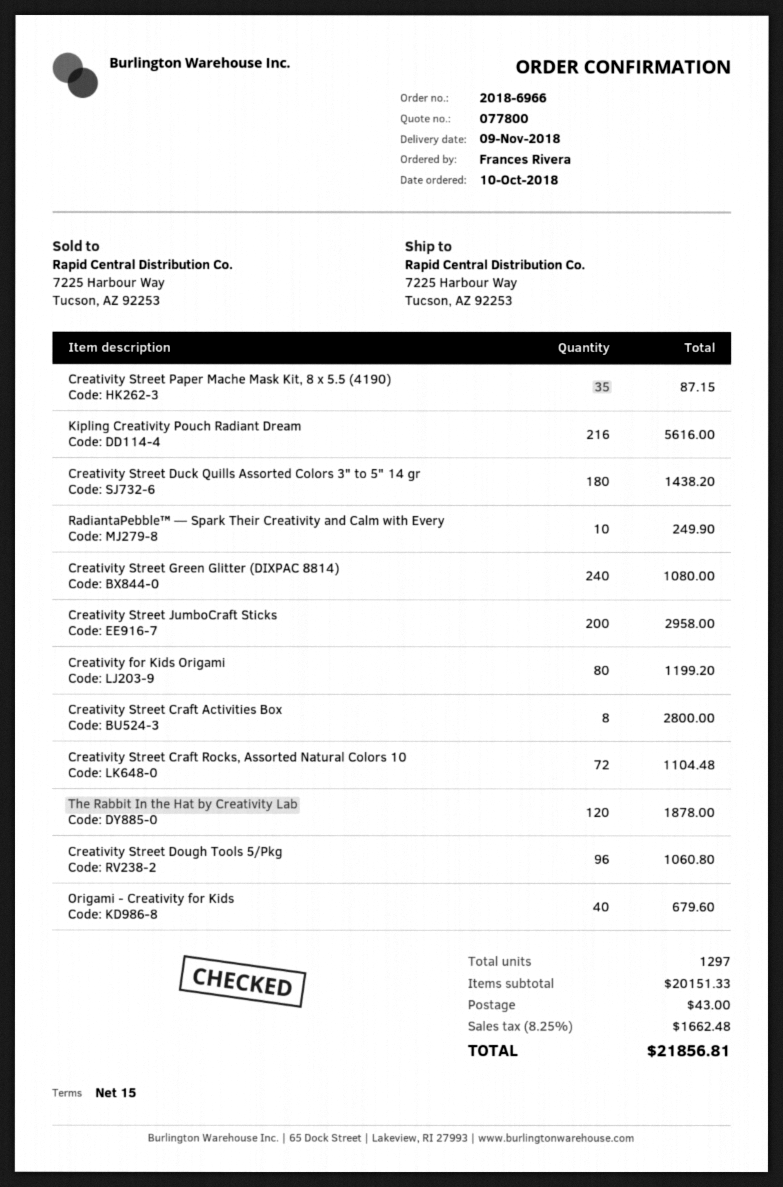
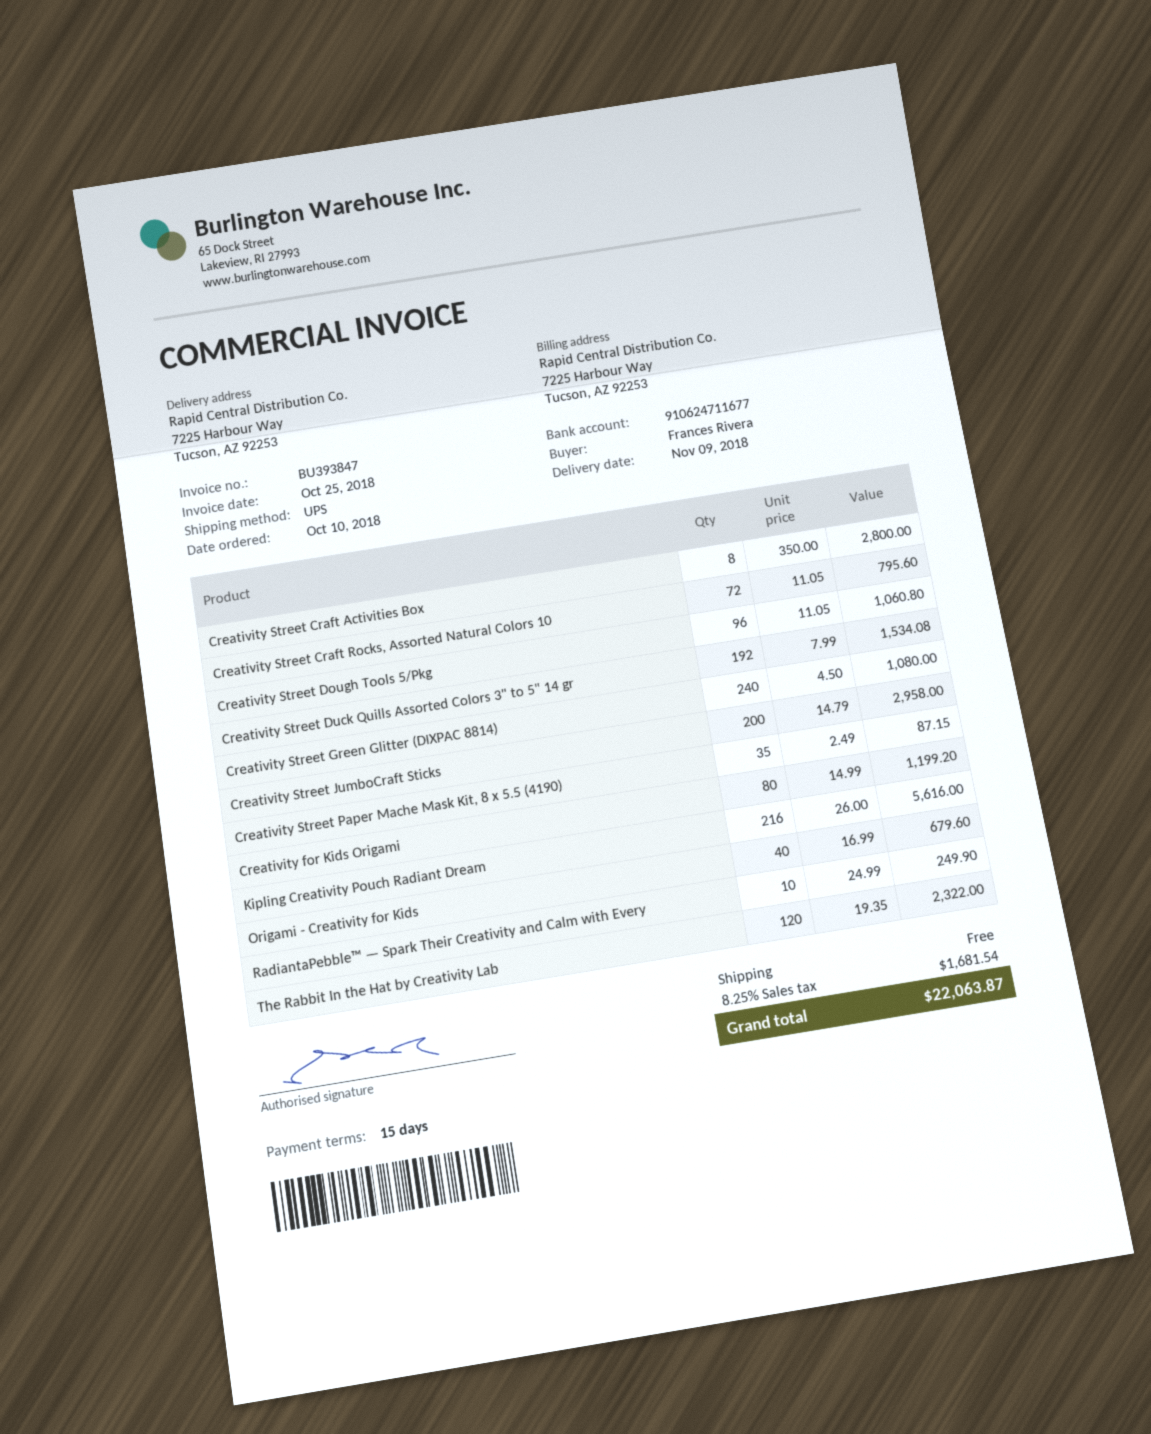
Creativity Street Duck Quills Assorted Colors 3" to 5" 14 gr: 180 for 1438.20 -> 192 for 1534.08
Creativity Street Craft Rocks, Assorted Natural Colors 10: 72 for 1104.48 -> 72 for 795.60
The Rabbit In the Hat by Creativity Lab: 120 for 1878.00 -> 120 for 2322.00
shipping: 43.00 -> 0.00
tax: 8.25% = 1662.48 -> 8.25% = 1681.54
total: 21856.81 -> 22063.87

